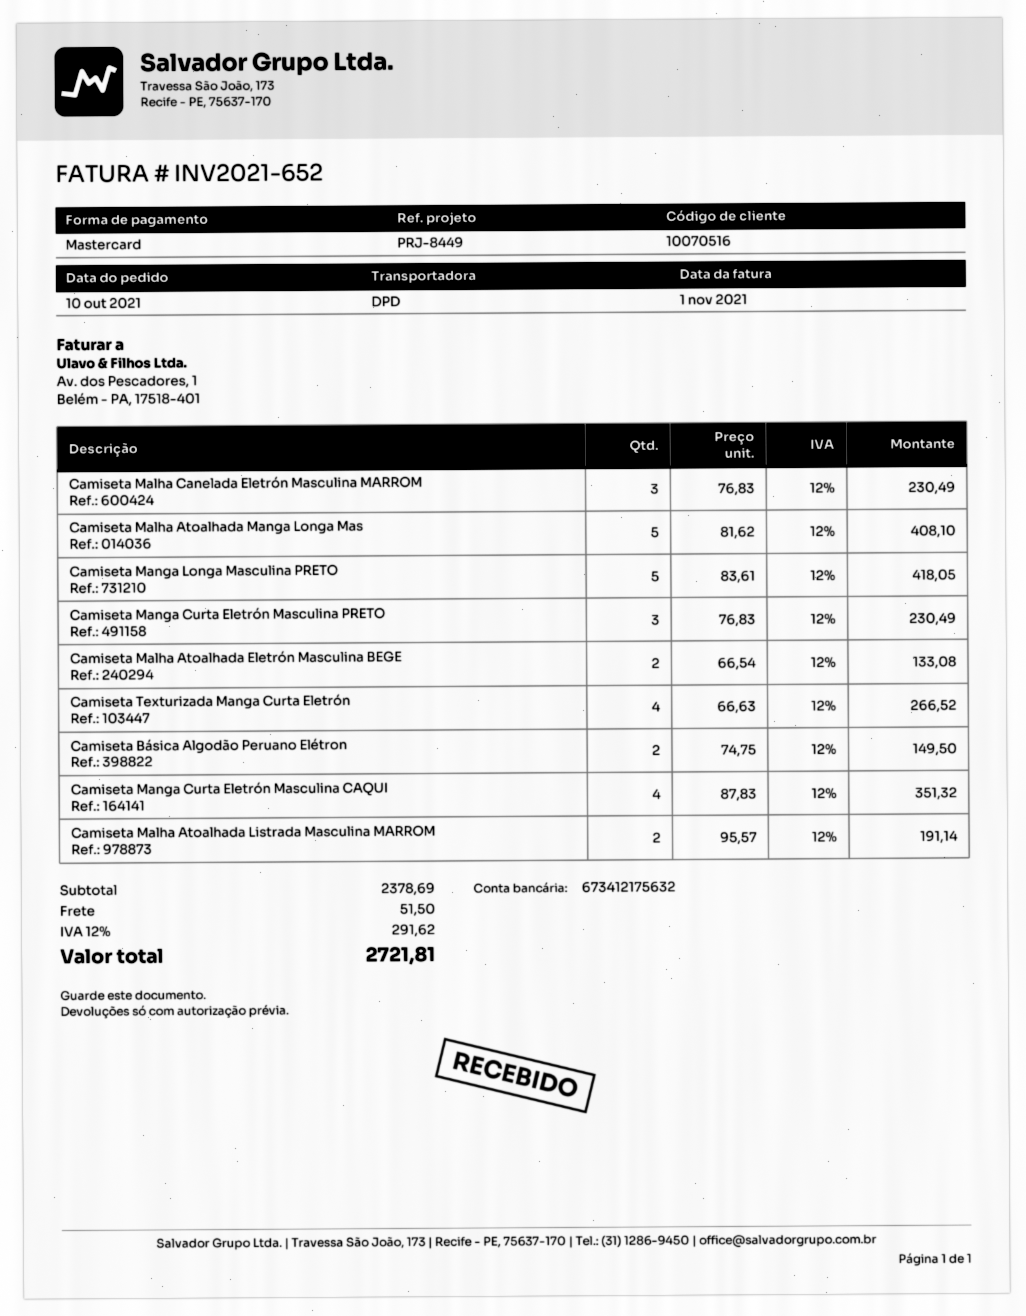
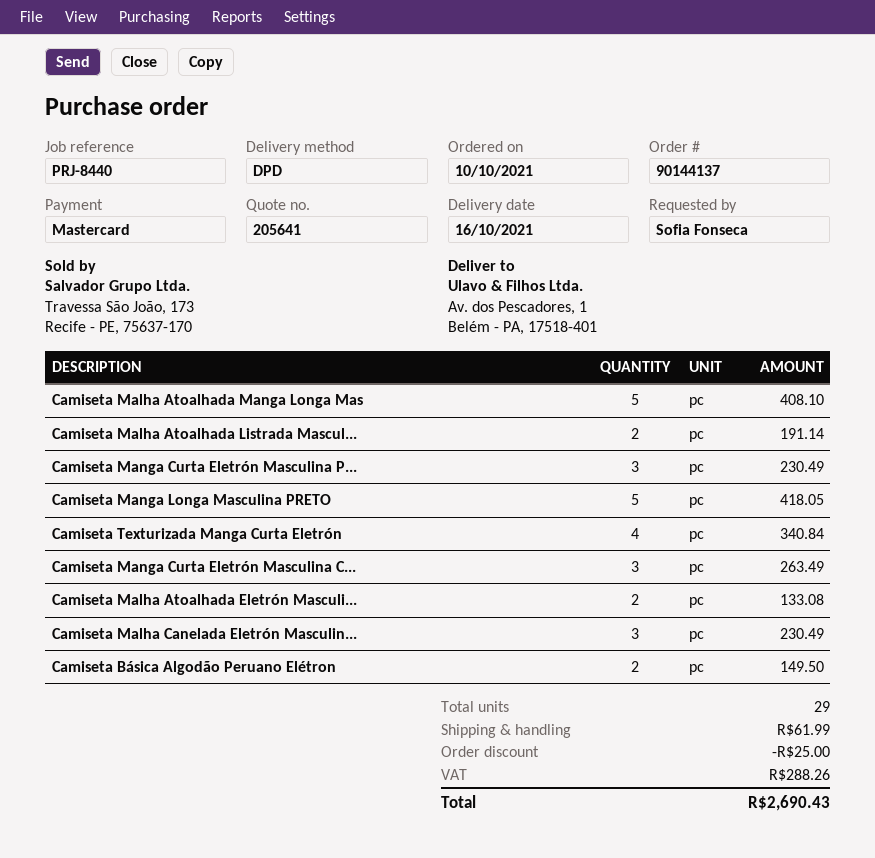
reference: PRJ-8449 -> PRJ-8440
Camiseta Texturizada Manga Curta Eletrón: 4 for 266.52 -> 4 for 340.84
Camiseta Manga Curta Eletrón Masculina CAQUI: 4 for 351.32 -> 3 for 263.49
discount: none -> 25.00
shipping: 51.50 -> 61.99
tax: 291.62 -> 288.26
total: 2721.81 -> 2690.43

